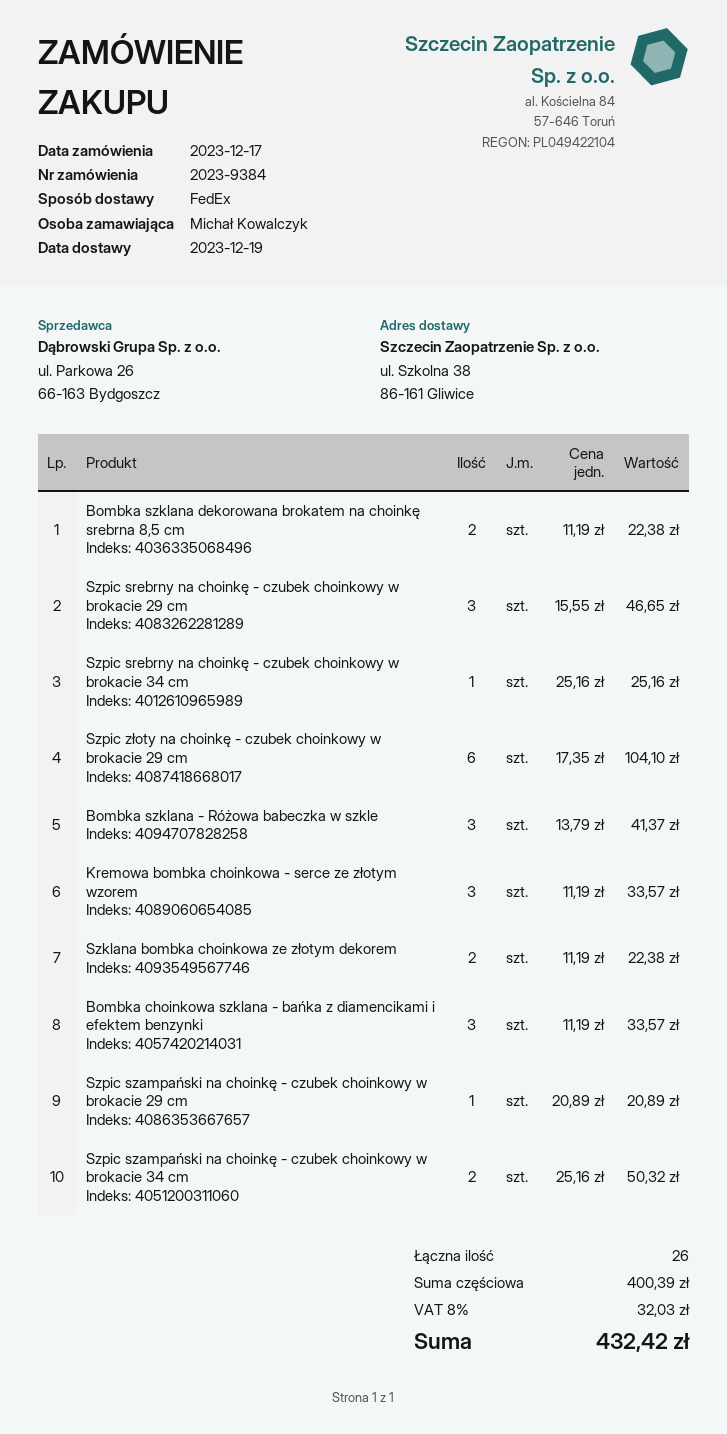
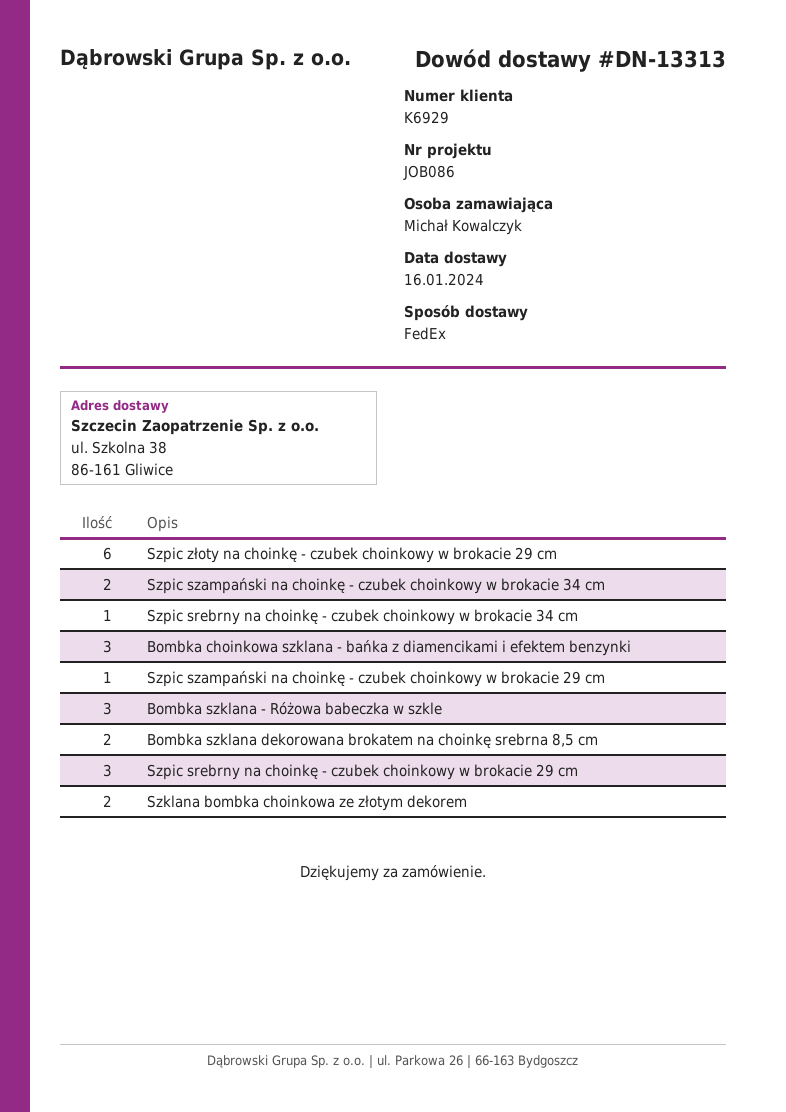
delivery date: 2023-12-19 -> 2024-01-16
Kremowa bombka choinkowa - serce ze złotym wzorem: 3 -> none

